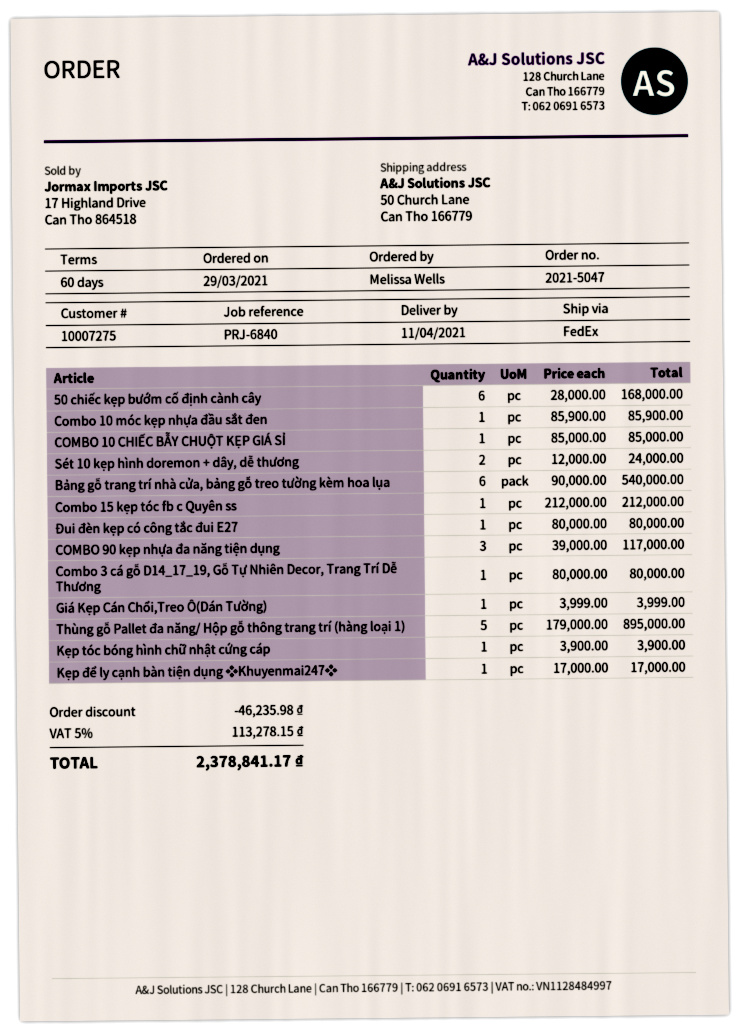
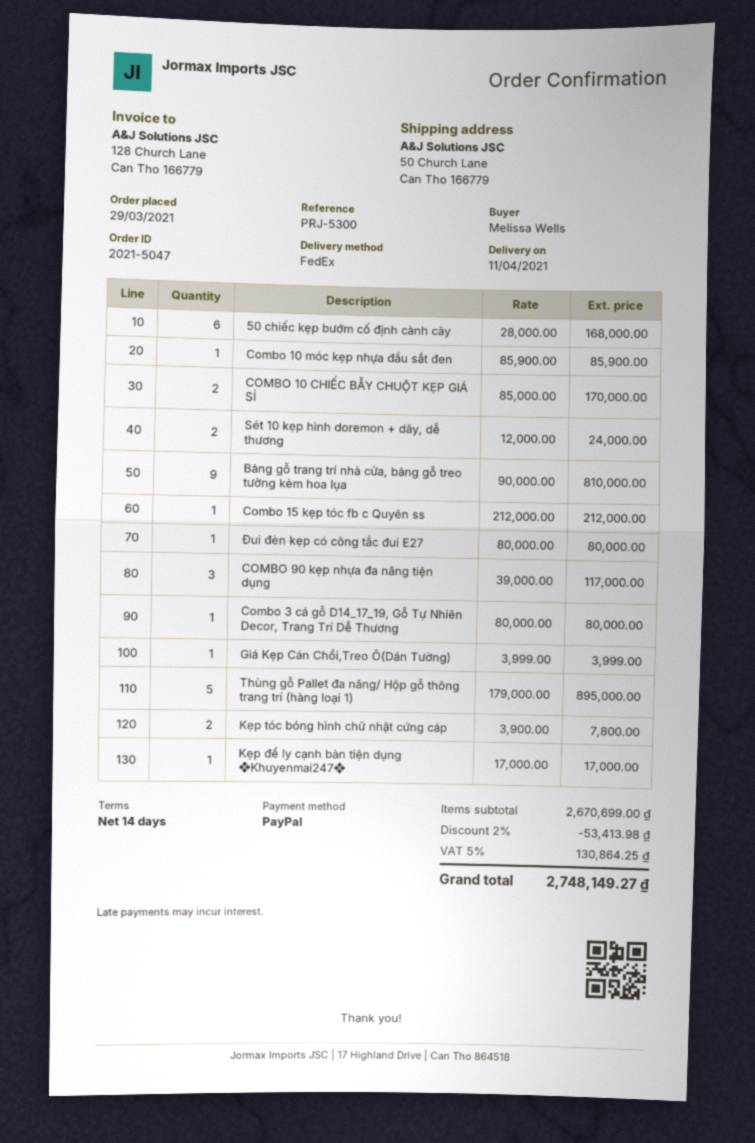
payment terms: 60 days -> 14 days
reference: PRJ-6840 -> PRJ-5300
COMBO 10 CHIẾC BẪY CHUỘT KẸP GIÁ SỈ: 1 x 85000.00 = 85000.00 -> 2 x 85000.00 = 170000.00
Bảng gỗ trang trí nhà cửa, bảng gỗ treo tường kèm hoa lụa: 6 x 90000.00 = 540000.00 -> 9 x 90000.00 = 810000.00
Kẹp tóc bóng hình chữ nhật cứng cáp: 1 x 3900.00 = 3900.00 -> 2 x 3900.00 = 7800.00
discount: 46235.98 -> 53413.98
tax: 5% = 113278.15 -> 5% = 130864.25
total: 2378841.17 -> 2748149.27

